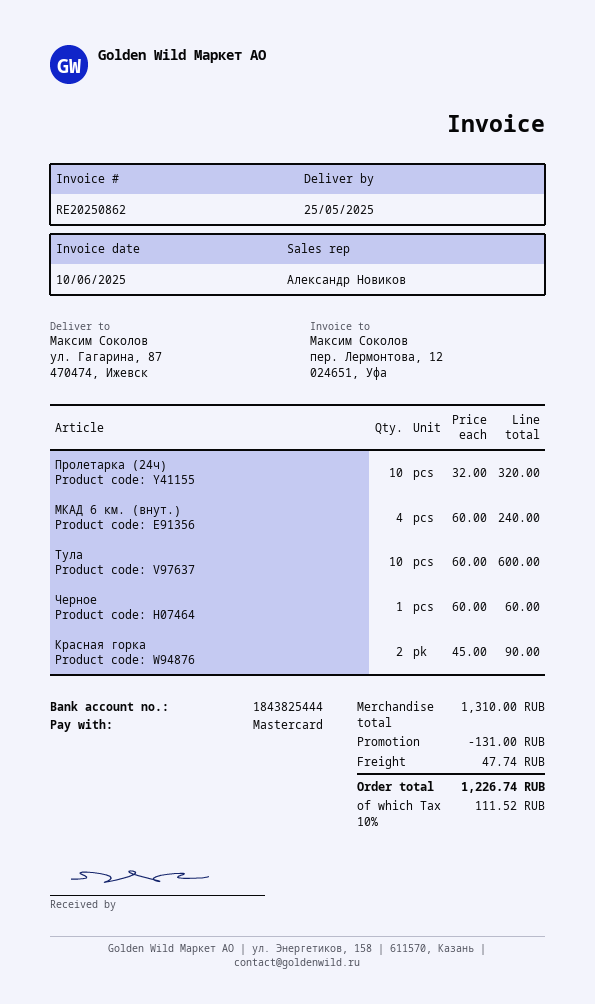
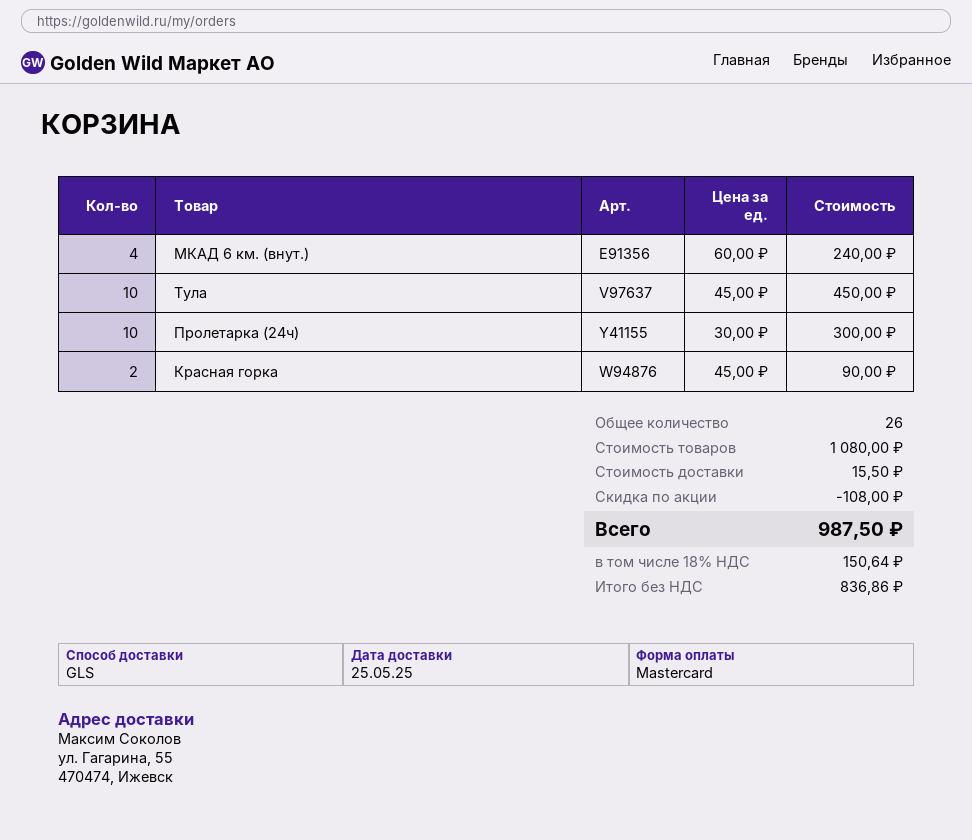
ship to: ул. Гагарина, 87, 470474, Ижевск -> ул. Гагарина, 55, 470474, Ижевск
Пролетарка (24ч): 10 x 32.00 = 320.00 -> 10 x 30.00 = 300.00
Тула: 10 x 60.00 = 600.00 -> 10 x 45.00 = 450.00
Черное: 1 x 60.00 = 60.00 -> none
subtotal: 1310.00 -> 1080.00
discount: 131.00 -> 108.00
shipping: 47.74 -> 15.50
tax: 10% = 111.52 -> 18% = 150.64
total: 1226.74 -> 987.50

